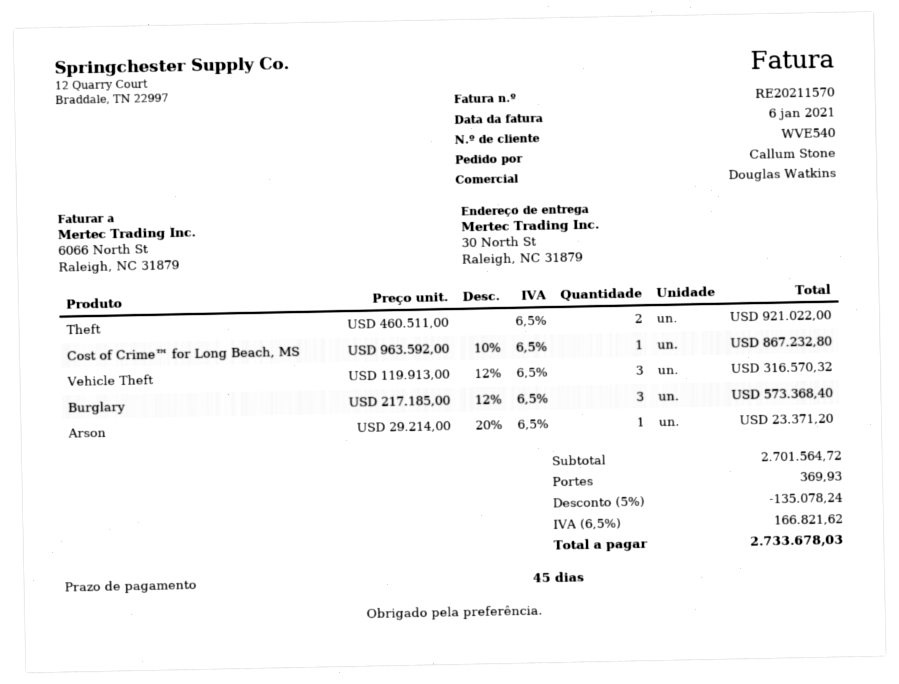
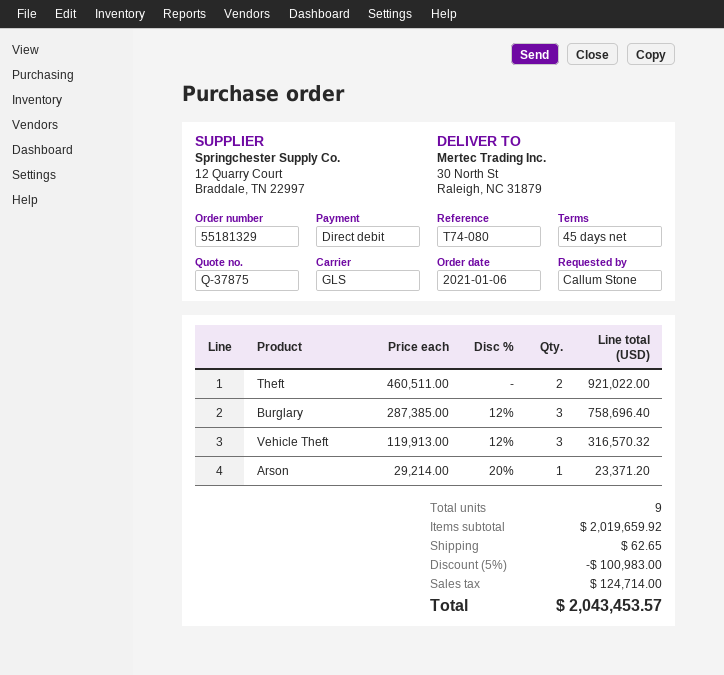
Cost of Crime™ for Long Beach, MS: 1 x 963592.00 - 10% = 867232.80 -> none
Burglary: 3 x 217185.00 - 12% = 573368.40 -> 3 x 287385.00 - 12% = 758696.40
subtotal: 2701564.72 -> 2019659.92
discount: 5% = 135078.24 -> 5% = 100983.00
shipping: 369.93 -> 62.65
tax: 166821.62 -> 124714.00
total: 2733678.03 -> 2043453.57

